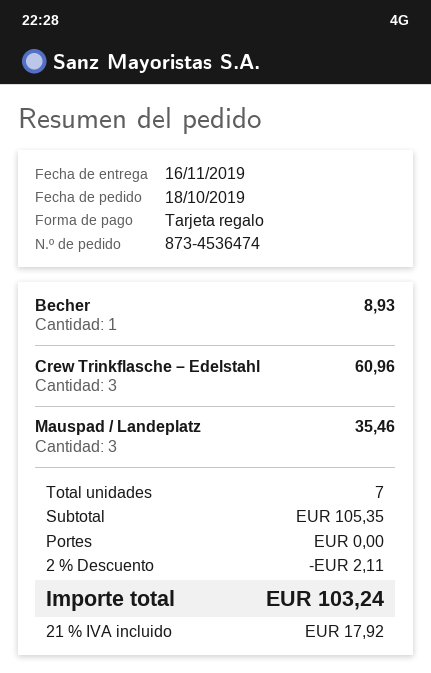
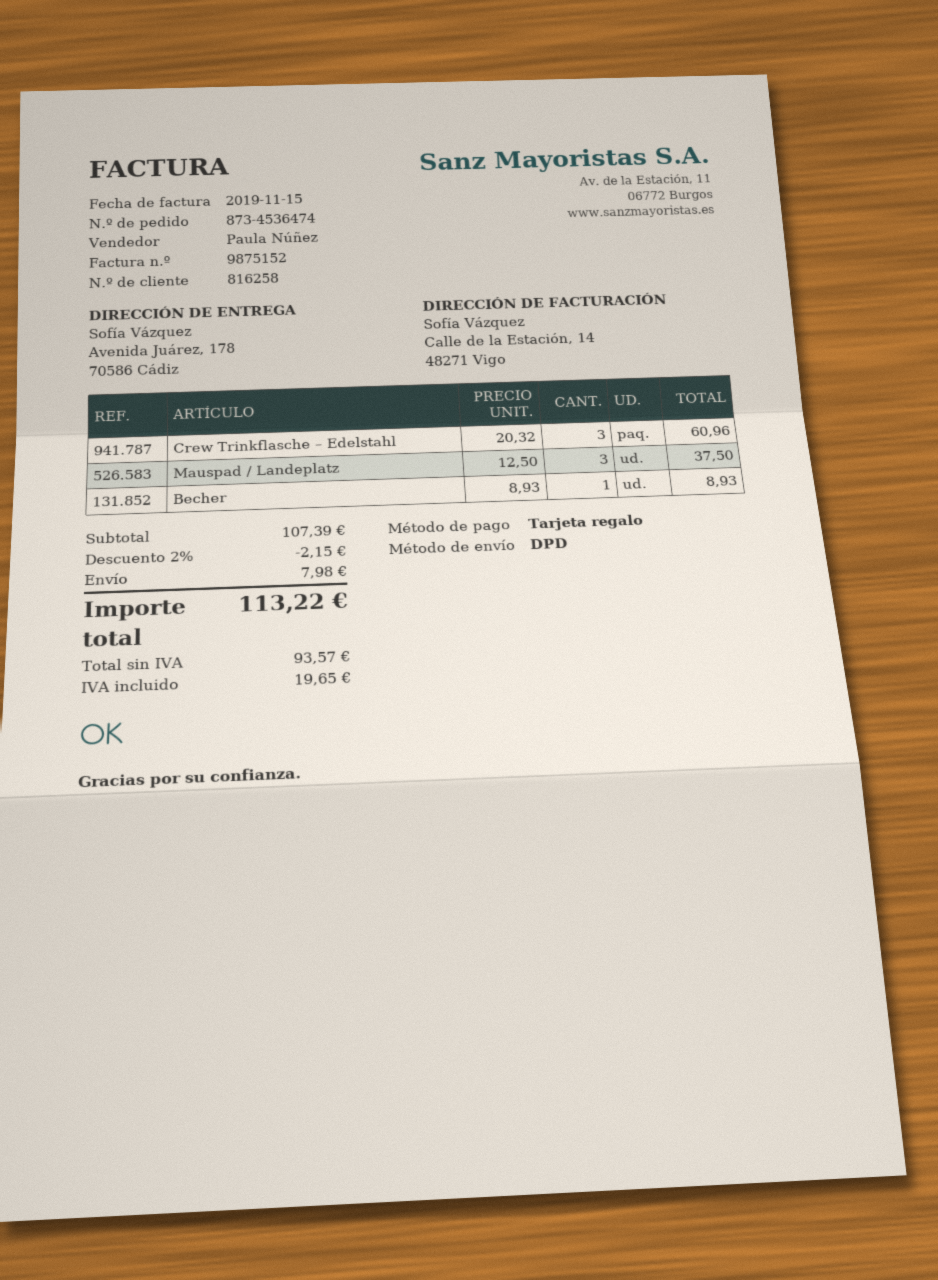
Mauspad / Landeplatz: 3 for 35.46 -> 3 for 37.50
subtotal: 105.35 -> 107.39
discount: 2% = 2.11 -> 2% = 2.15
shipping: 0.00 -> 7.98
tax: 17.92 -> 19.65
total: 103.24 -> 113.22

